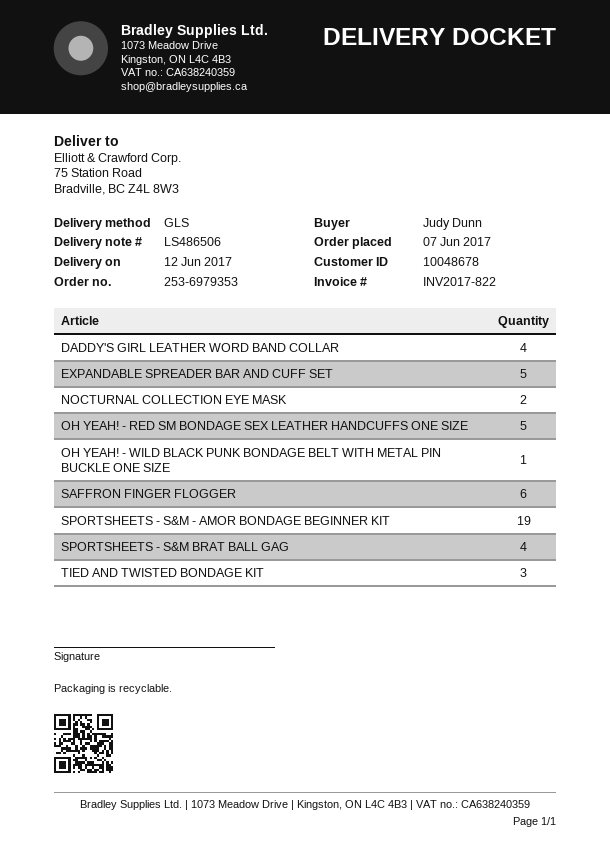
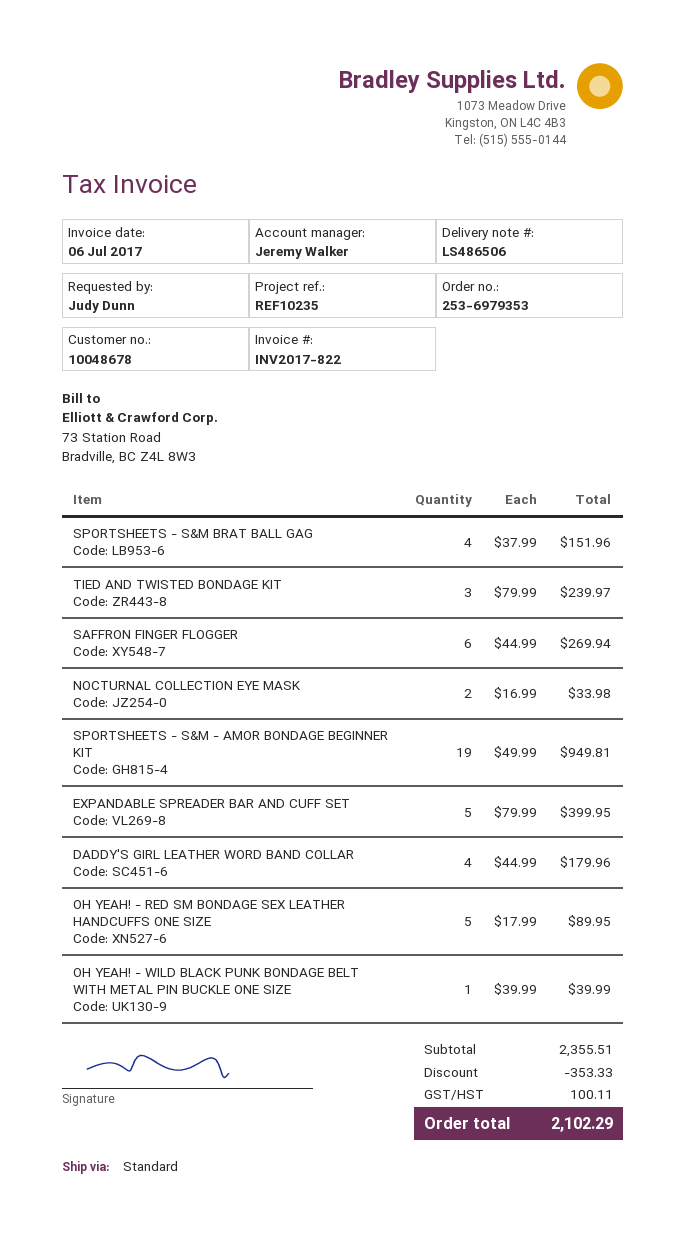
shipping method: GLS -> standard

